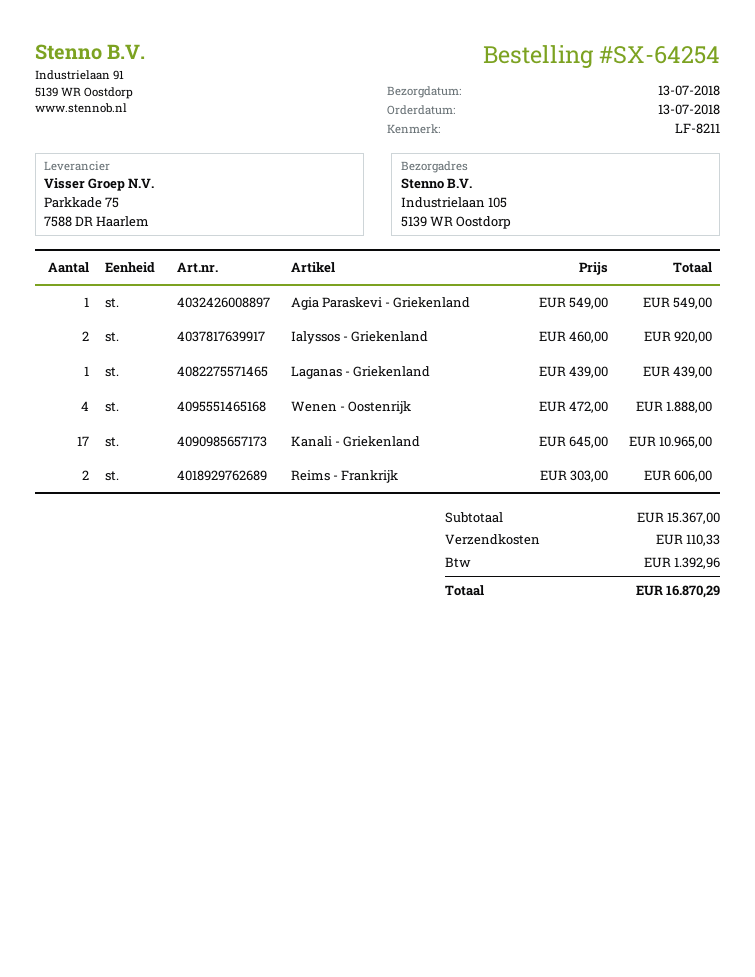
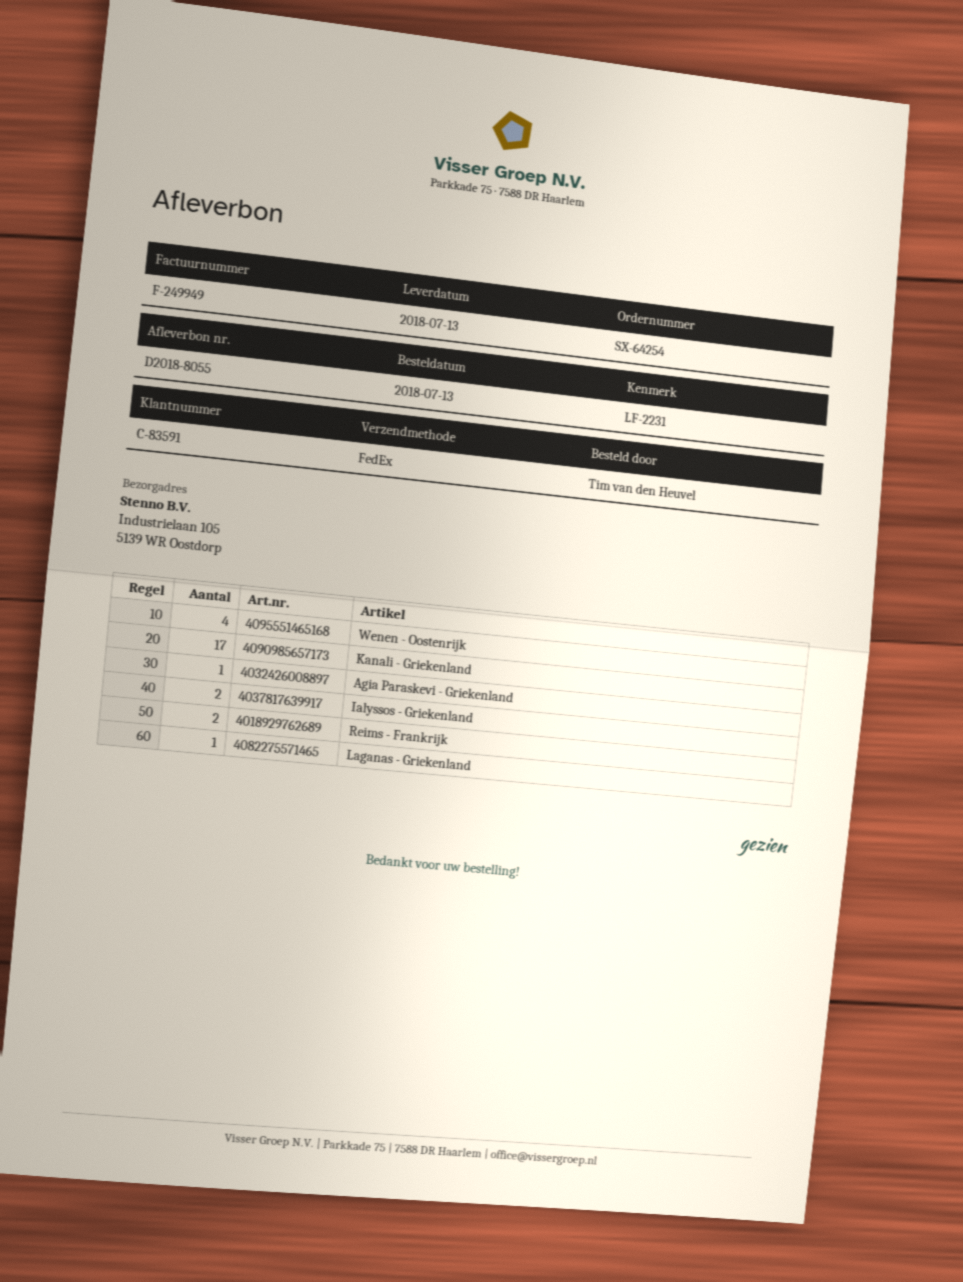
reference: LF-8211 -> LF-2231

